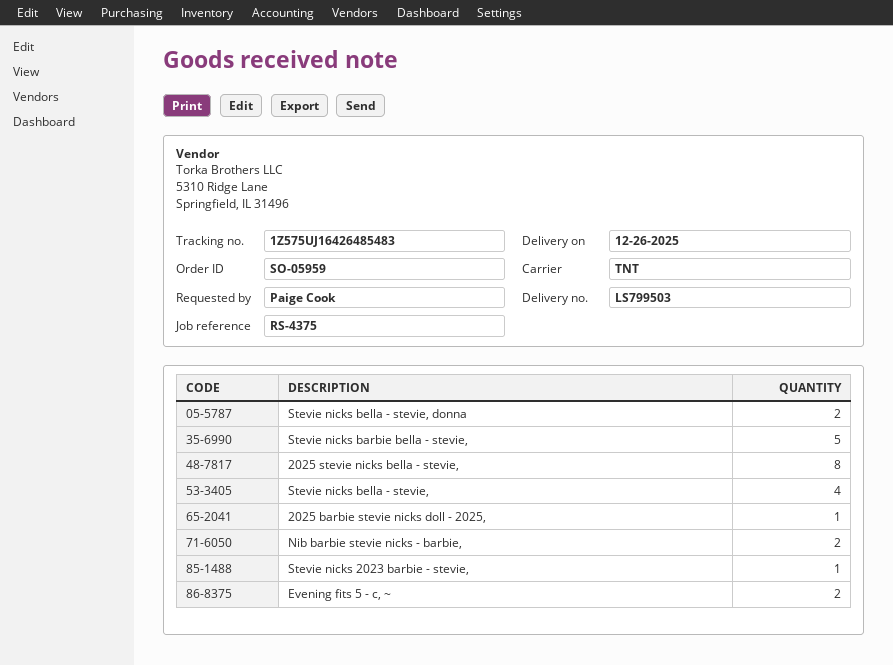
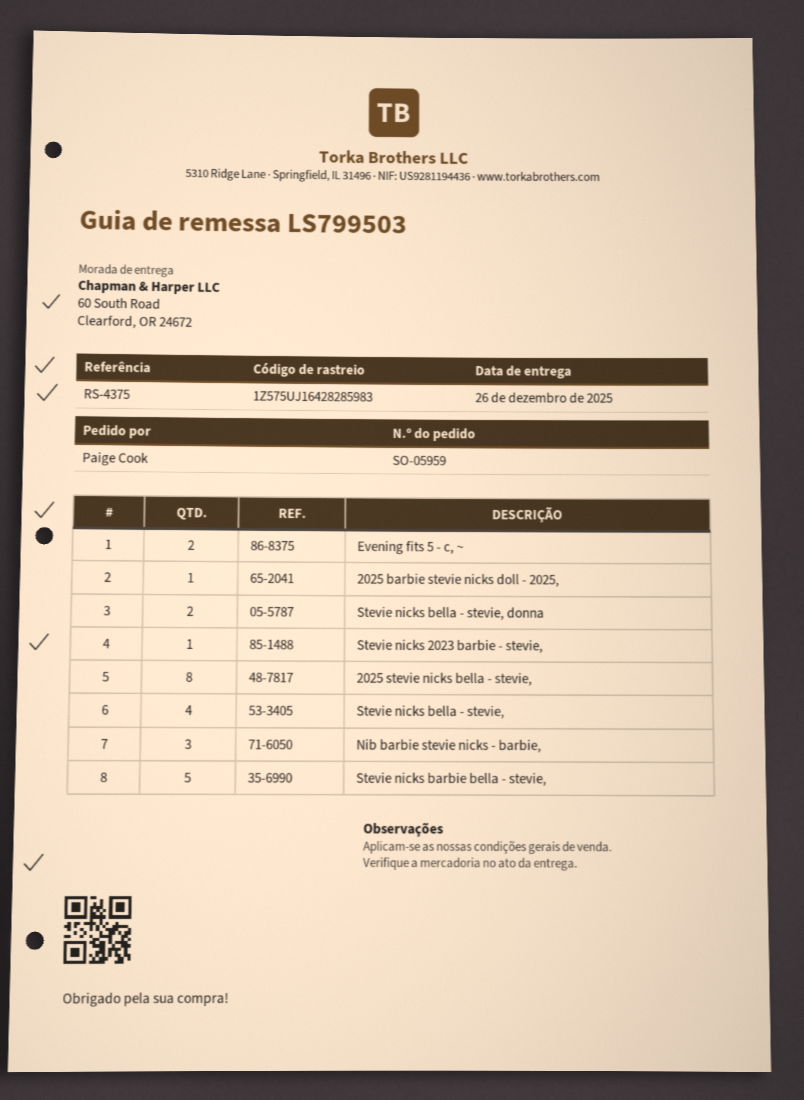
tracking number: 1Z575UJ16426485483 -> 1Z575UJ16428285983
Nib barbie stevie nicks - barbie,: 2 -> 3

